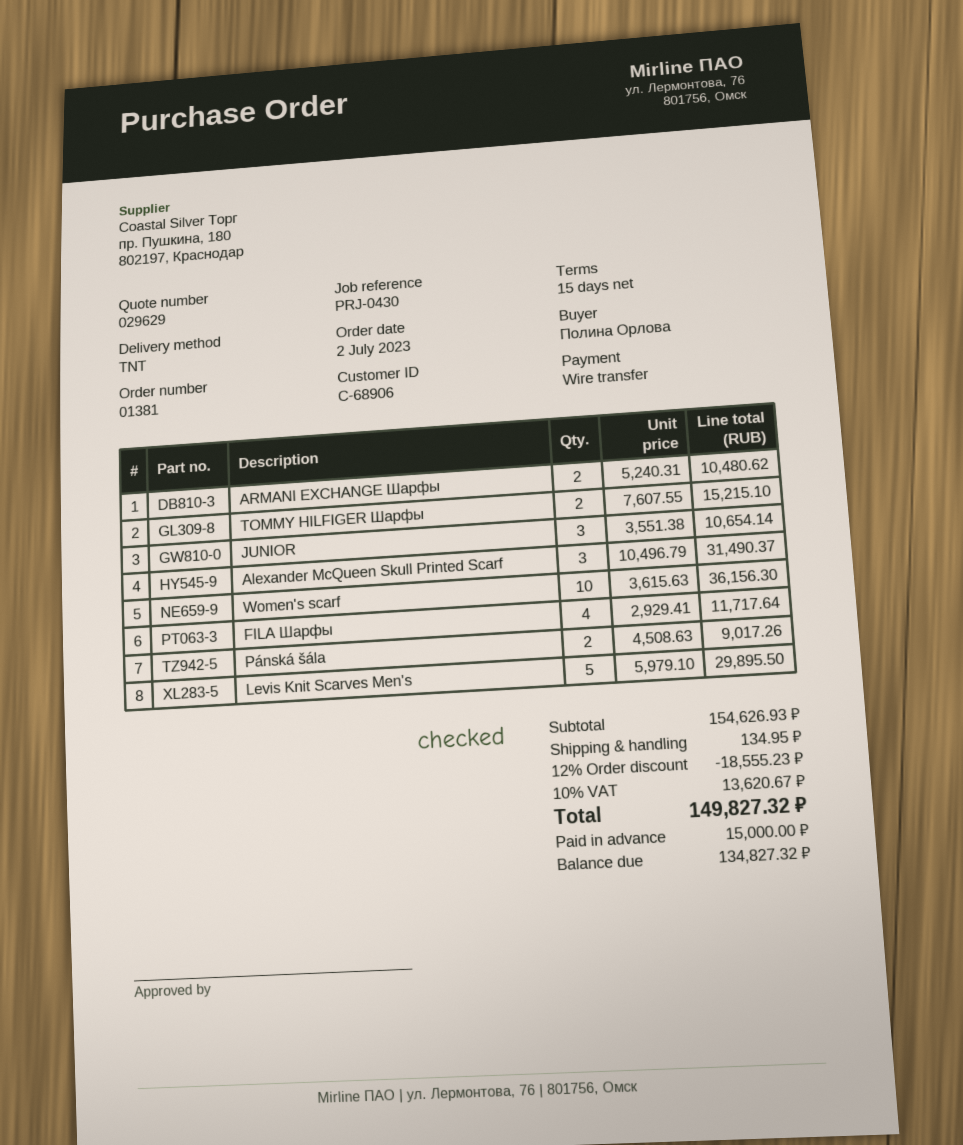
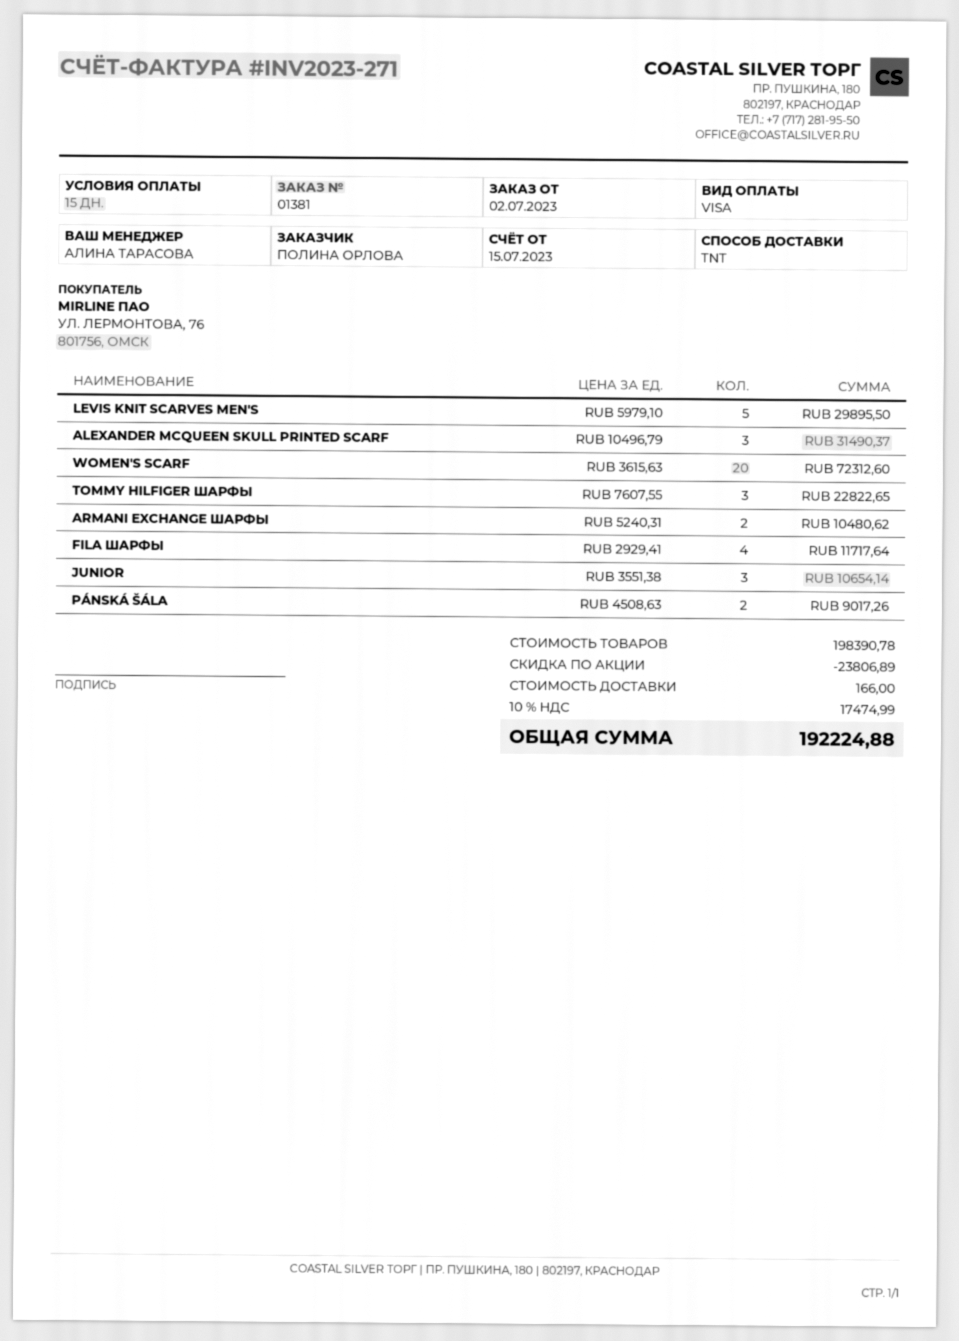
payment method: bank transfer -> Visa
TOMMY HILFIGER Шарфы: 2 x 7607.55 = 15215.10 -> 3 x 7607.55 = 22822.65
Women's scarf: 10 x 3615.63 = 36156.30 -> 20 x 3615.63 = 72312.60
subtotal: 154626.93 -> 198390.78
discount: 18555.23 -> 23806.89
shipping: 134.95 -> 166.00
tax: 10% = 13620.67 -> 10% = 17474.99
total: 149827.32 -> 192224.88

